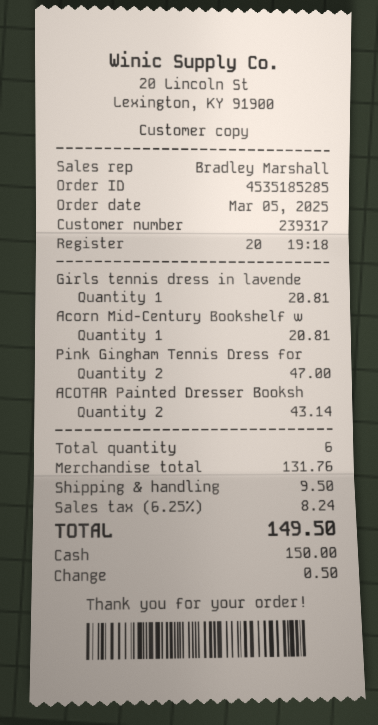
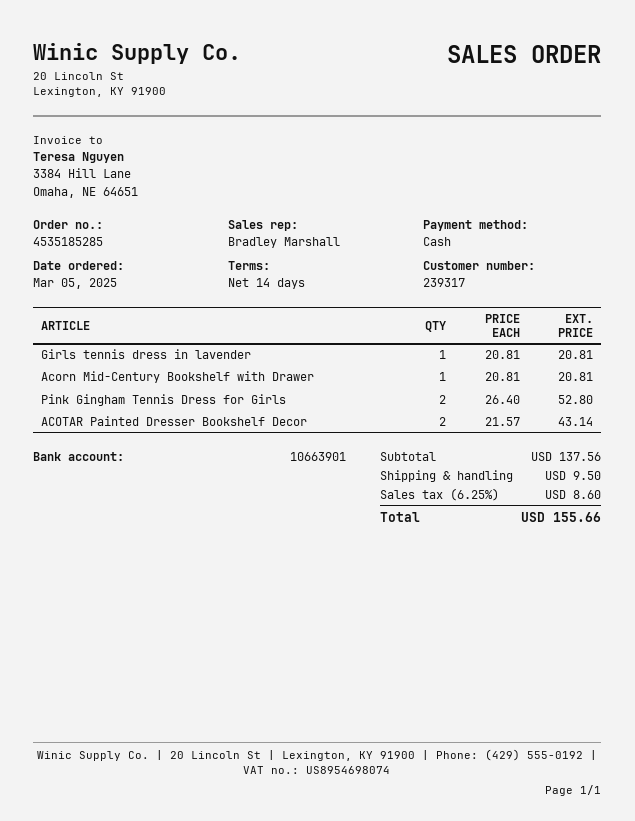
Pink Gingham Tennis Dress for: 2 for 47.00 -> 2 for 52.80
subtotal: 131.76 -> 137.56
tax: 6.25% = 8.24 -> 6.25% = 8.60
total: 149.50 -> 155.66

